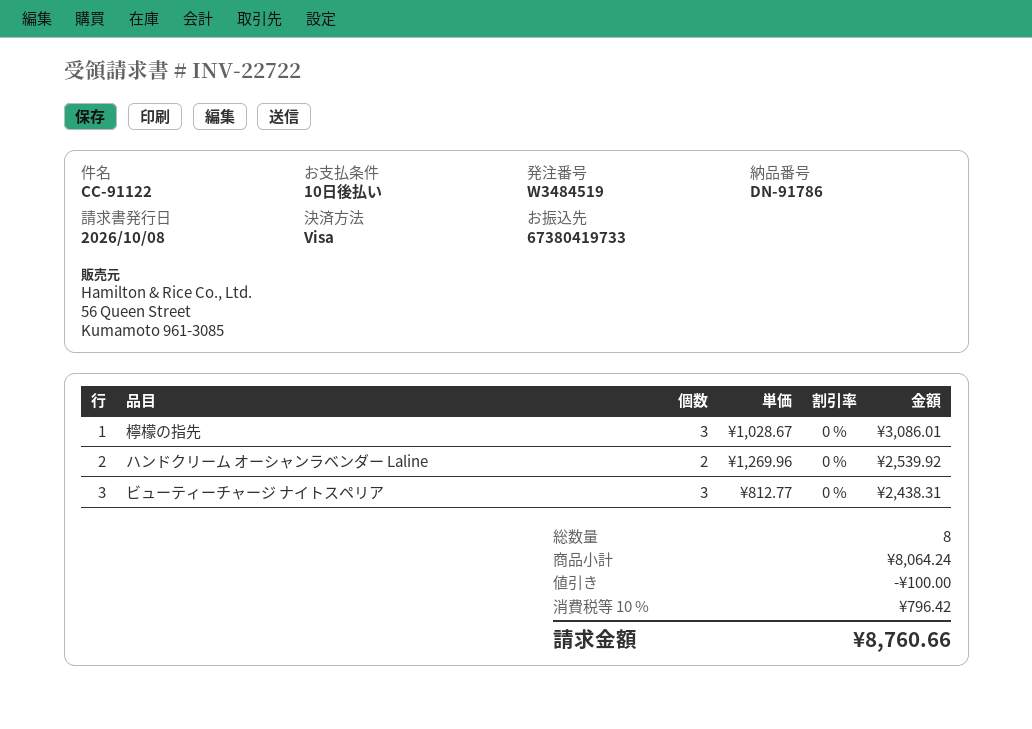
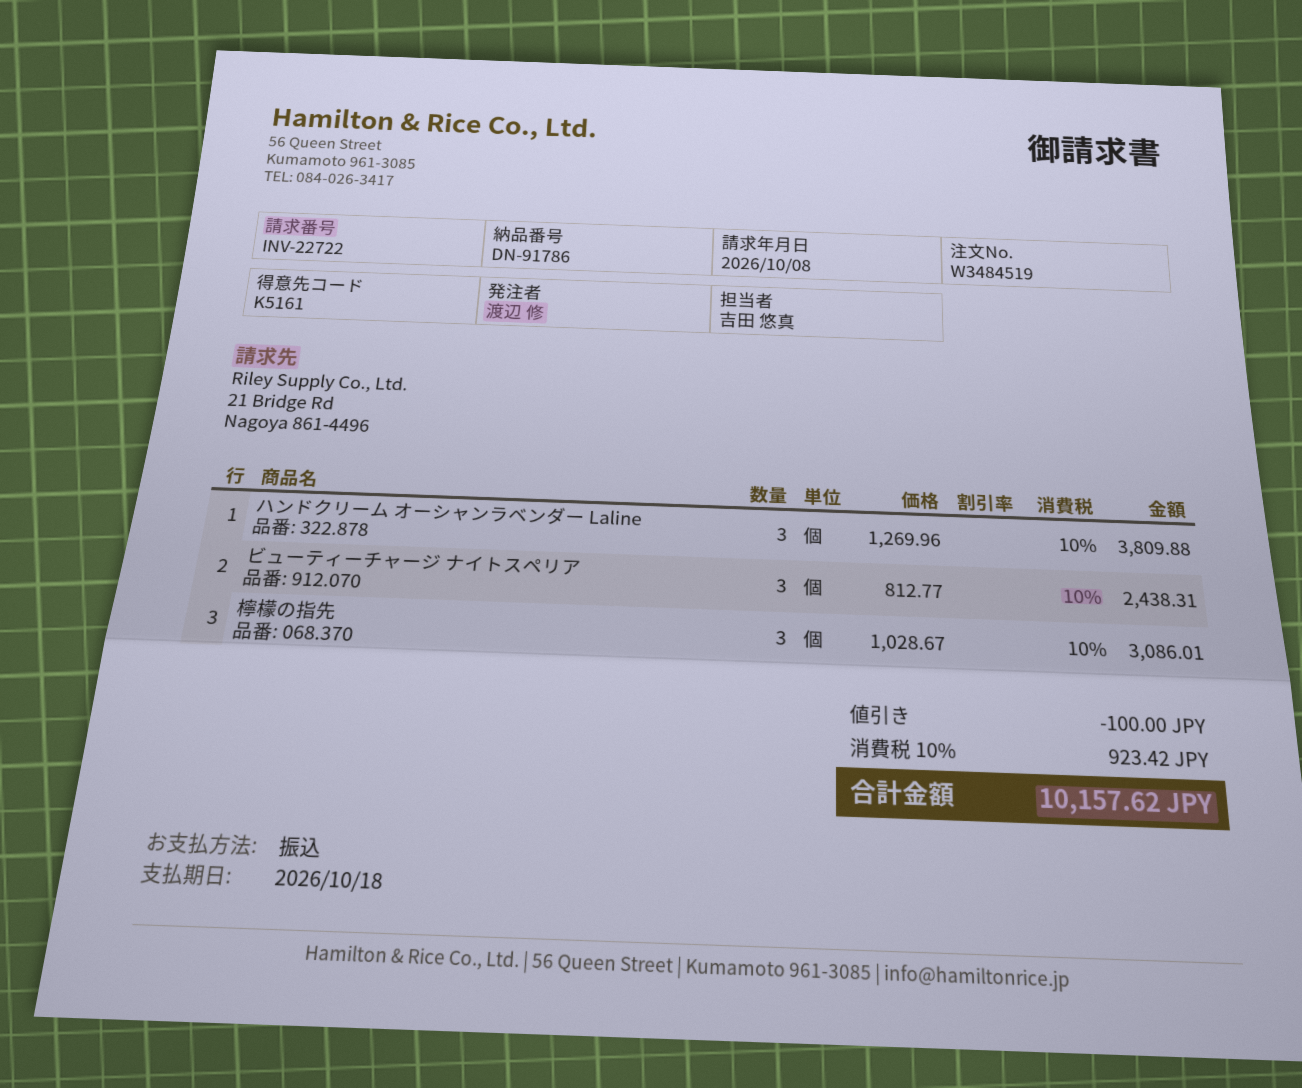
payment method: Visa -> bank transfer
ハンドクリーム オーシャンラベンダー Laline: 2 x 1269.96 = 2539.92 -> 3 x 1269.96 = 3809.88
tax: 10% = 796.42 -> 10% = 923.42
total: 8760.66 -> 10157.62

